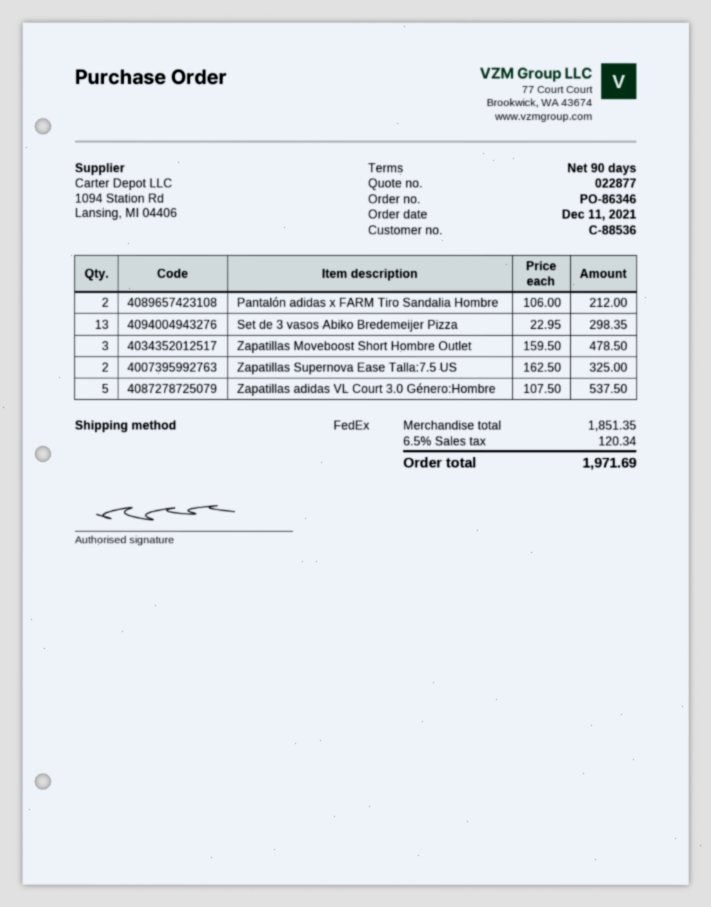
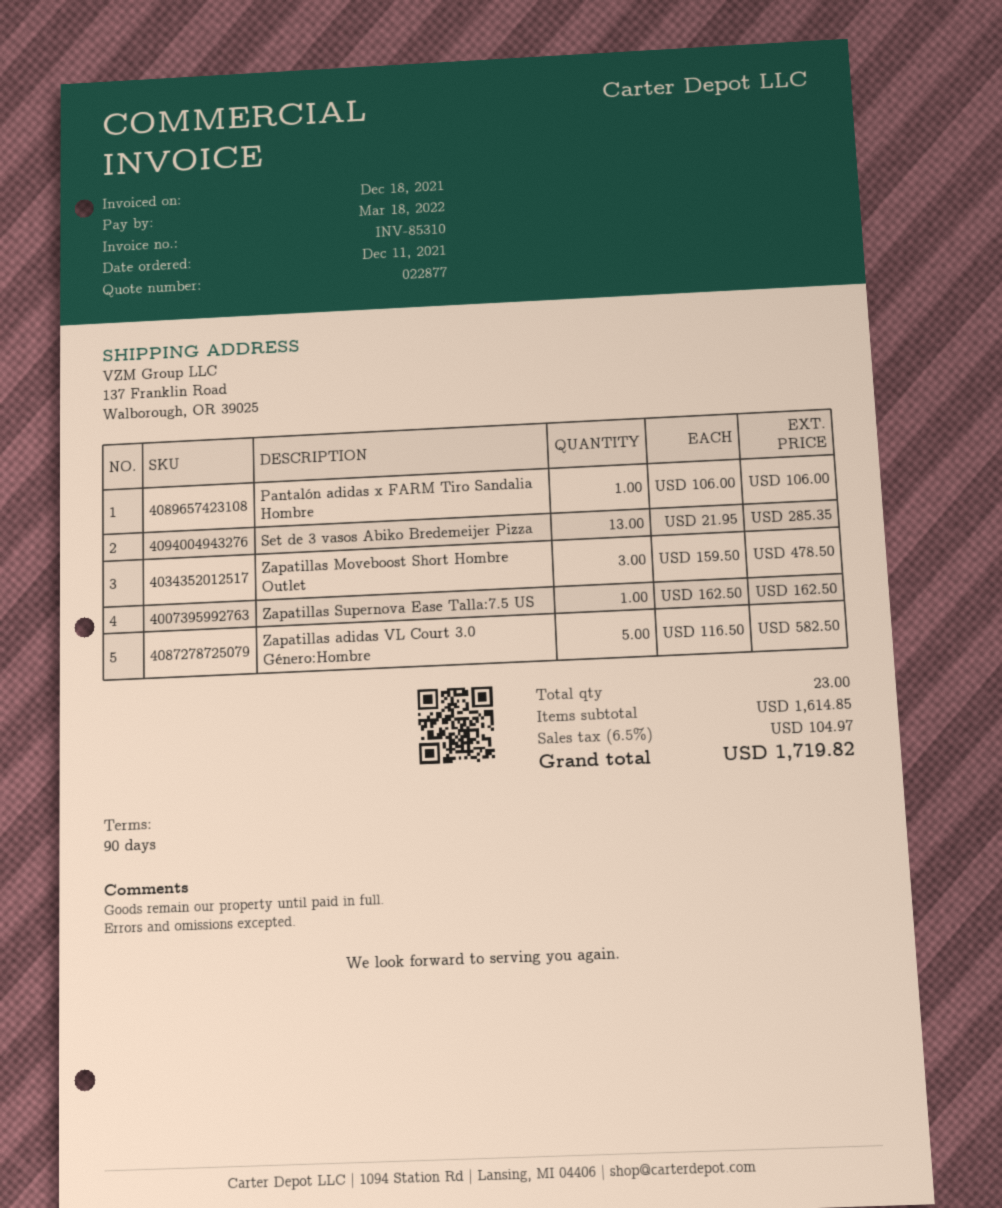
Pantalón adidas x FARM Tiro Sandalia Hombre: 2 x 106.00 = 212.00 -> 1 x 106.00 = 106.00
Set de 3 vasos Abiko Bredemeijer Pizza: 13 x 22.95 = 298.35 -> 13 x 21.95 = 285.35
Zapatillas Supernova Ease Talla:7.5 US: 2 x 162.50 = 325.00 -> 1 x 162.50 = 162.50
Zapatillas adidas VL Court 3.0 Género:Hombre: 5 x 107.50 = 537.50 -> 5 x 116.50 = 582.50
subtotal: 1851.35 -> 1614.85
tax: 6.5% = 120.34 -> 6.5% = 104.97
total: 1971.69 -> 1719.82

